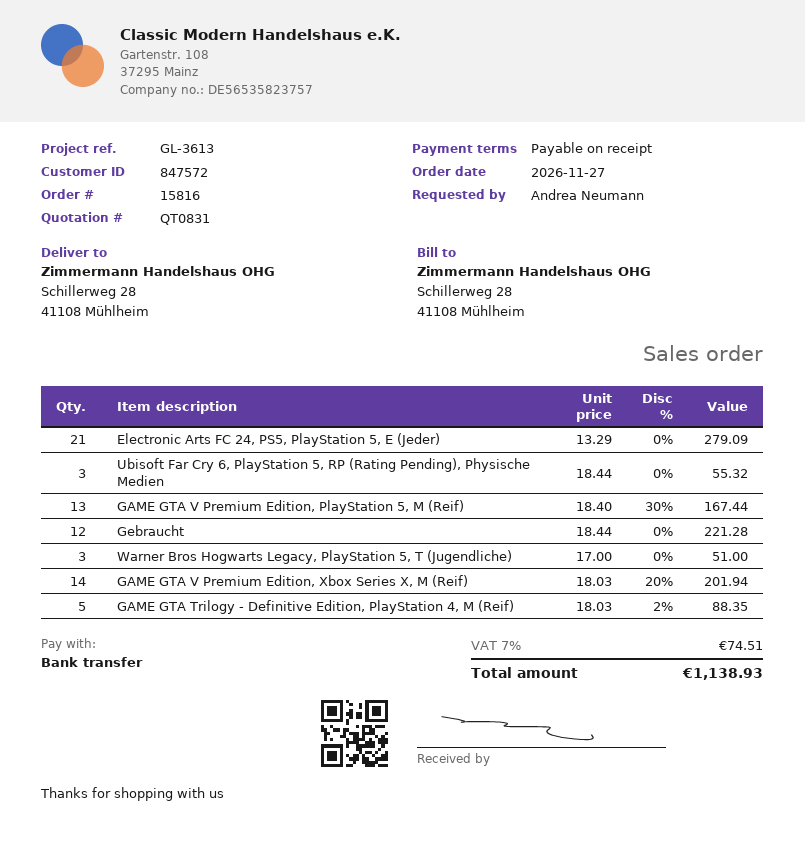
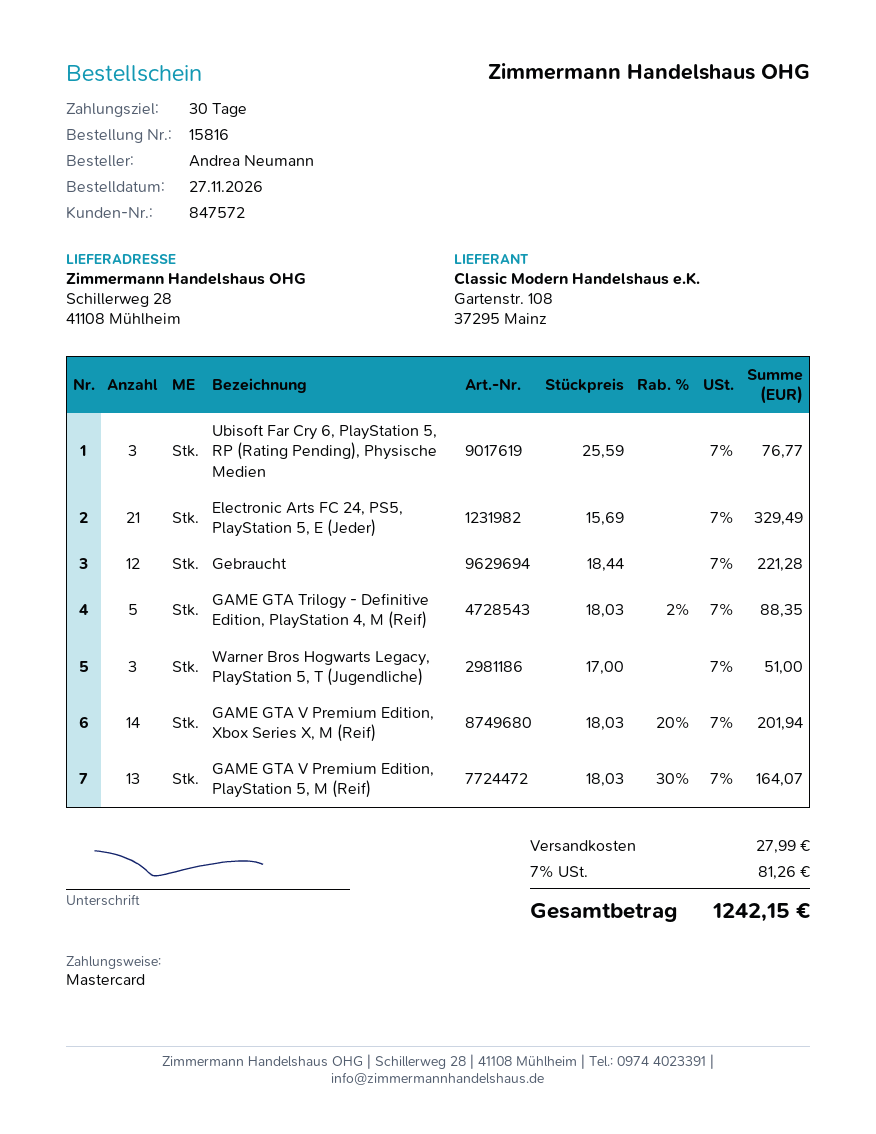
payment terms: on receipt -> 30 days
payment method: bank transfer -> Mastercard
Electronic Arts FC 24, PS5, PlayStation 5, E (Jeder): 21 x 13.29 = 279.09 -> 21 x 15.69 = 329.49
Ubisoft Far Cry 6, PlayStation 5, RP (Rating Pending), Physische Medien: 3 x 18.44 = 55.32 -> 3 x 25.59 = 76.77
GAME GTA V Premium Edition, PlayStation 5, M (Reif): 13 x 18.40 - 30% = 167.44 -> 13 x 18.03 - 30% = 164.07
shipping: none -> 27.99
tax: 7% = 74.51 -> 7% = 81.26
total: 1138.93 -> 1242.15

